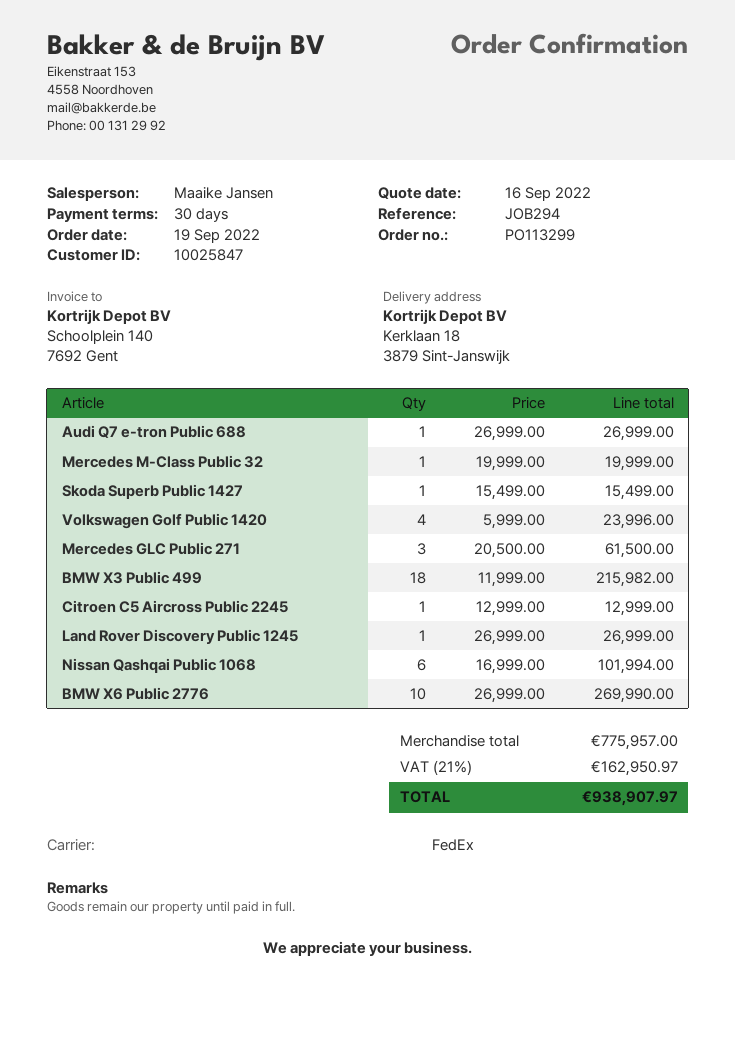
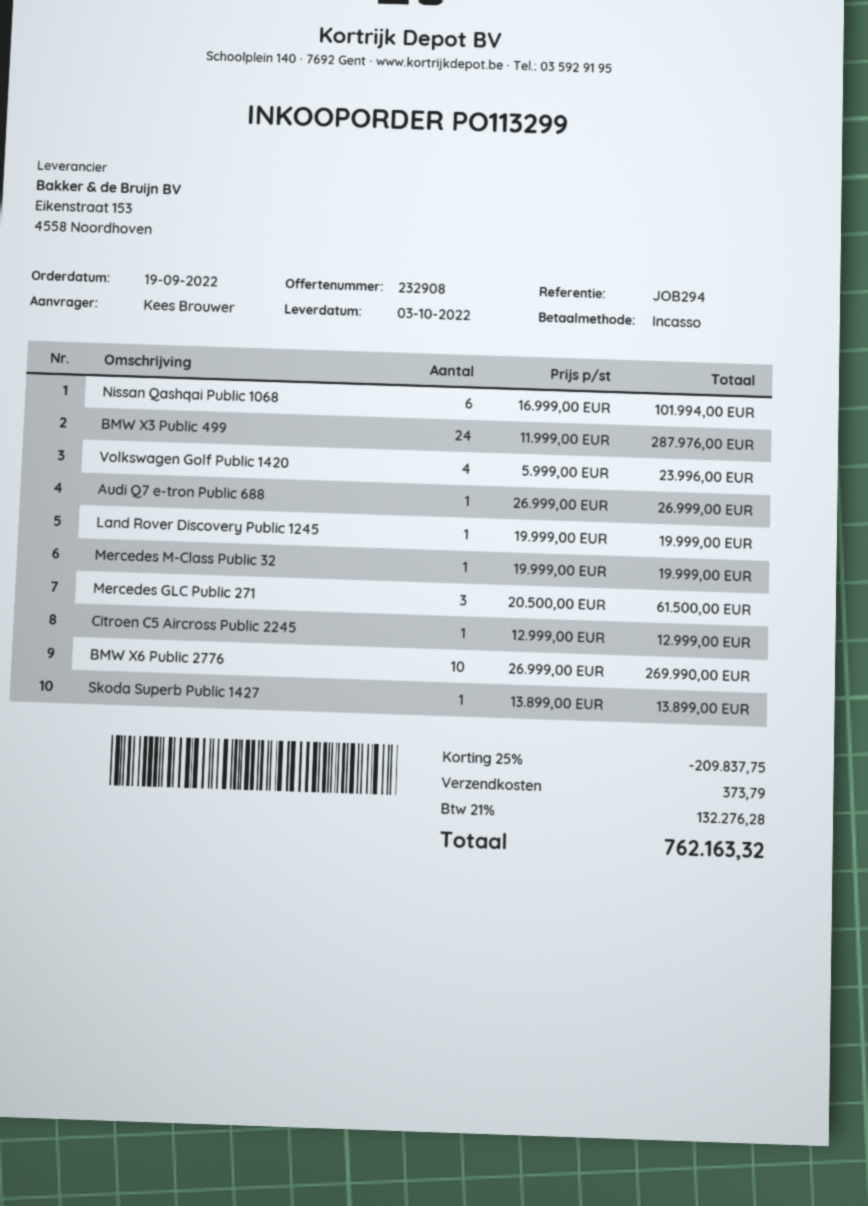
Skoda Superb Public 1427: 1 x 15499.00 = 15499.00 -> 1 x 13899.00 = 13899.00
BMW X3 Public 499: 18 x 11999.00 = 215982.00 -> 24 x 11999.00 = 287976.00
Land Rover Discovery Public 1245: 1 x 26999.00 = 26999.00 -> 1 x 19999.00 = 19999.00
discount: none -> 25% = 209837.75
shipping: none -> 373.79
tax: 21% = 162950.97 -> 21% = 132276.28
total: 938907.97 -> 762163.32

